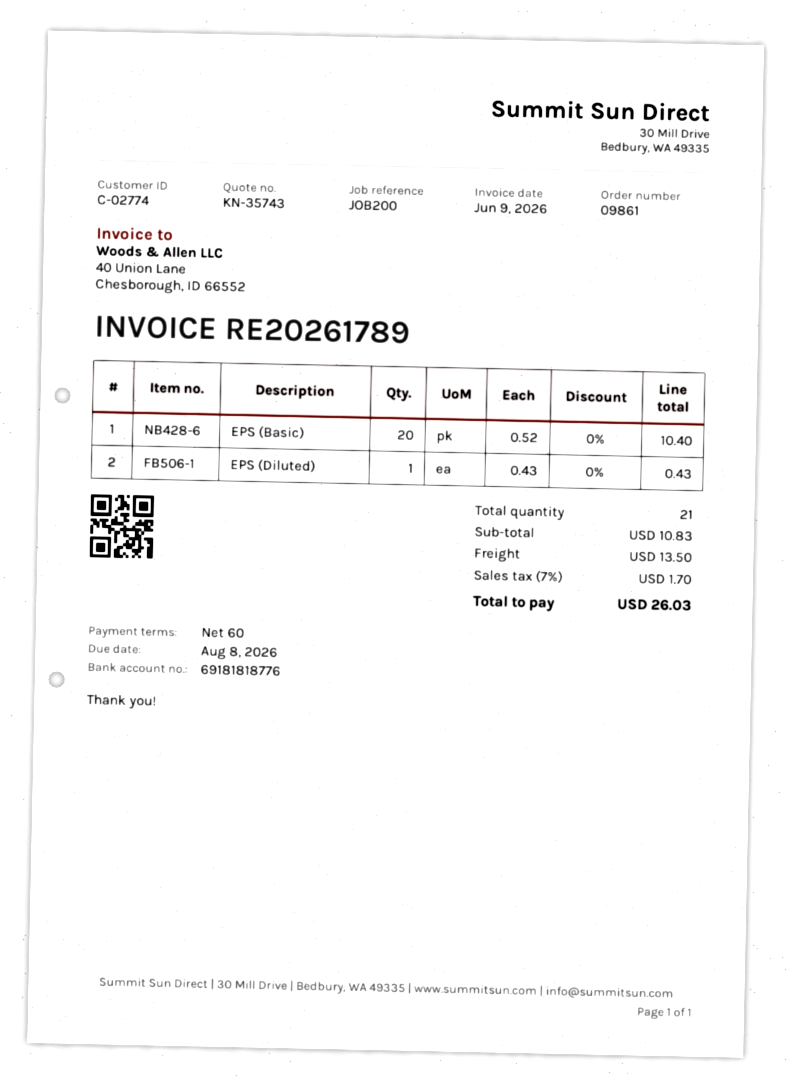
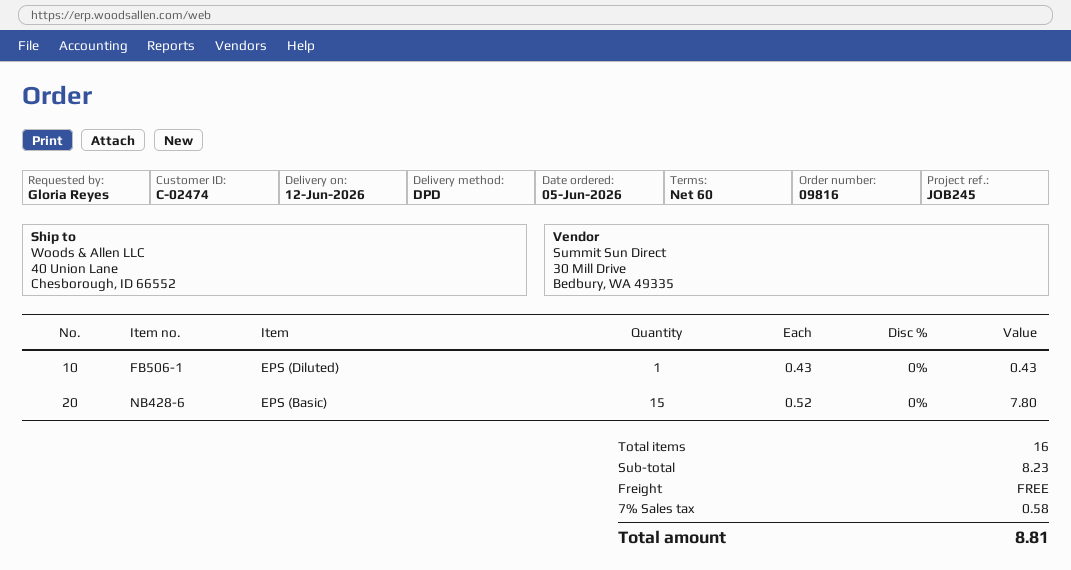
order number: 09861 -> 09816
customer number: C-02774 -> C-02474
reference: JOB200 -> JOB245
EPS (Basic): 20 x 0.52 = 10.40 -> 15 x 0.52 = 7.80
total quantity: 21 -> 16
subtotal: 10.83 -> 8.23
shipping: 13.50 -> 0.00
tax: 7% = 1.70 -> 7% = 0.58
total: 26.03 -> 8.81

